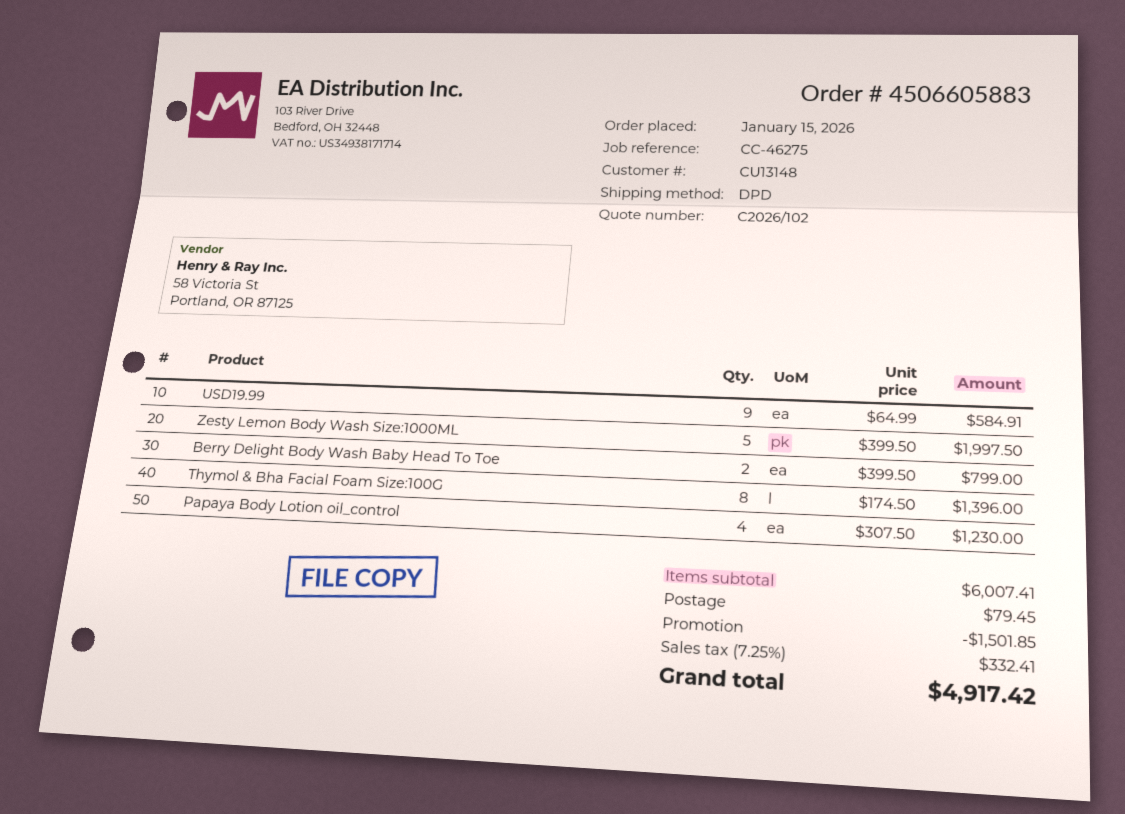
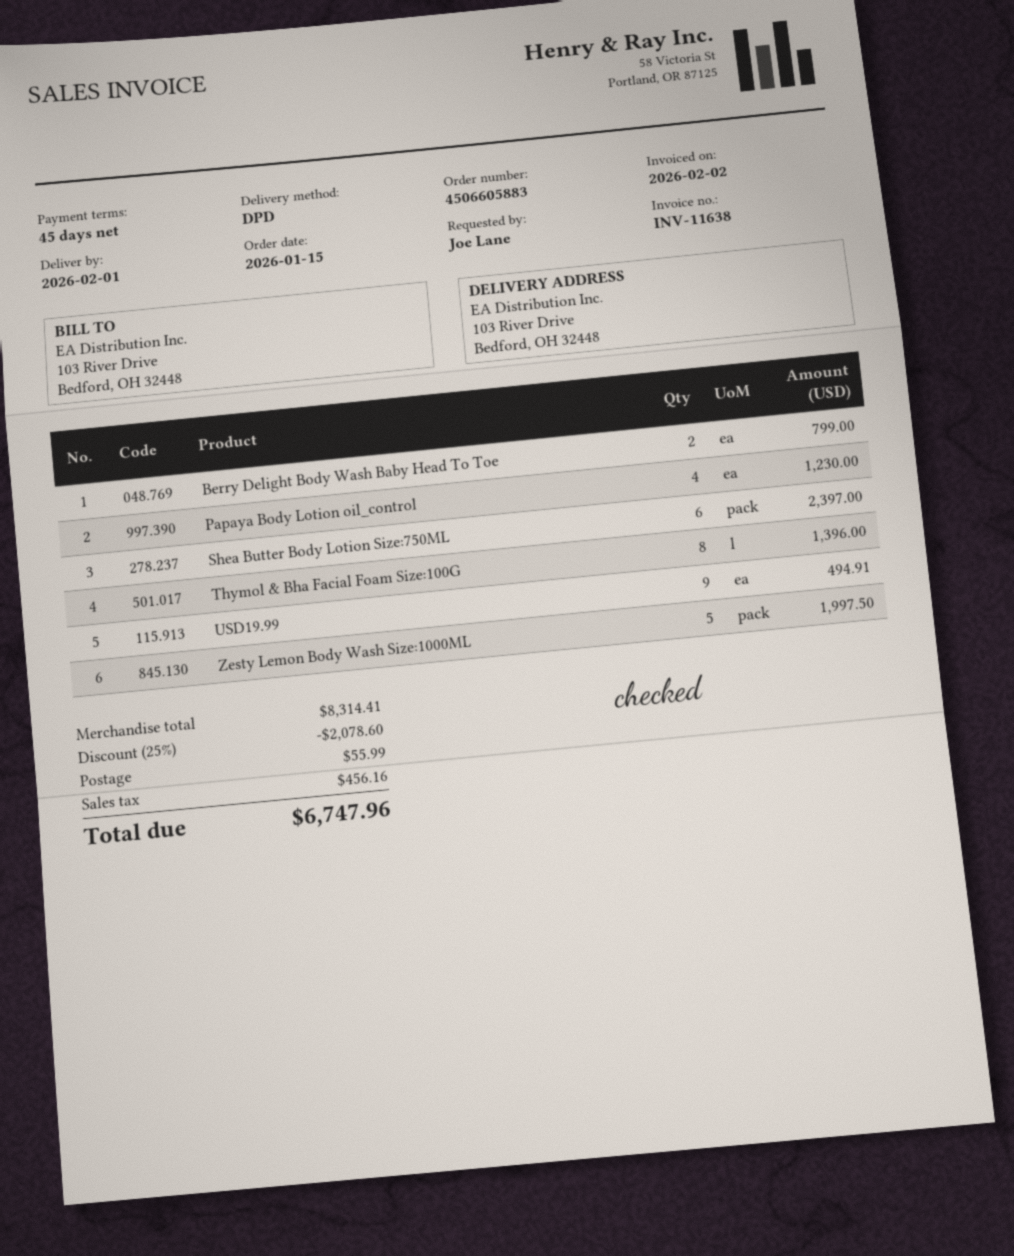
USD19.99: 9 for 584.91 -> 9 for 494.91
Shea Butter Body Lotion Size:750ML: none -> 6 for 2397.00
subtotal: 6007.41 -> 8314.41
discount: 1501.85 -> 2078.60
shipping: 79.45 -> 55.99
tax: 332.41 -> 456.16
total: 4917.42 -> 6747.96

